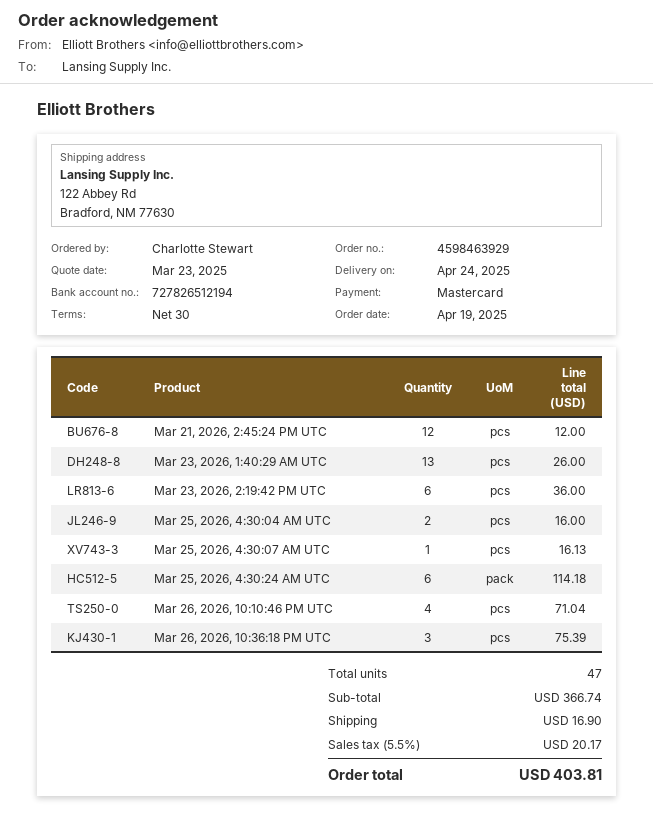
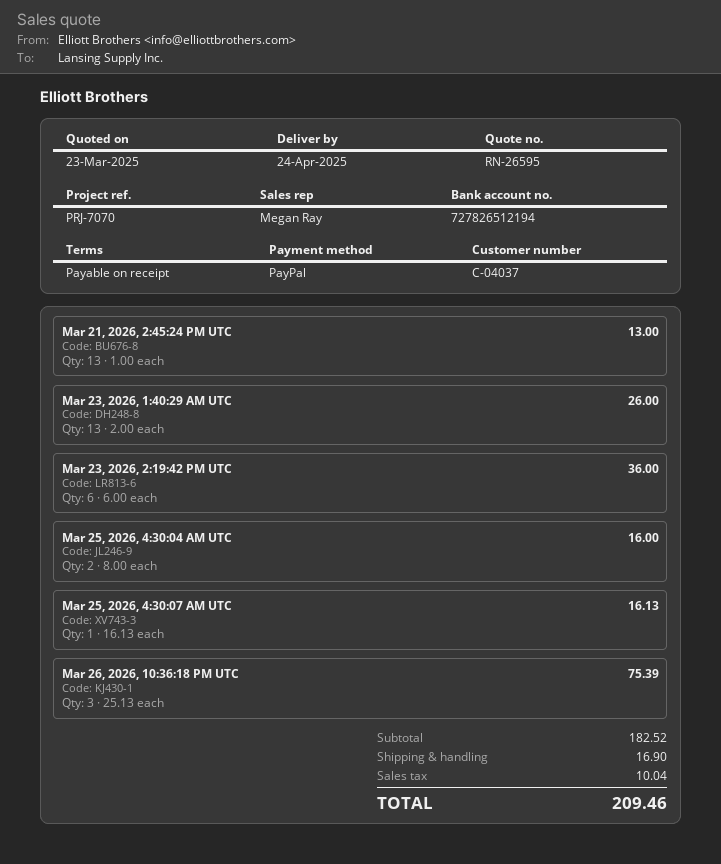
payment terms: 30 days -> on receipt
payment method: Mastercard -> PayPal
Mar 21, 2026, 2:45:24 PM UTC: 12 for 12.00 -> 13 for 13.00
Mar 25, 2026, 4:30:24 AM UTC: 6 for 114.18 -> none
Mar 26, 2026, 10:10:46 PM UTC: 4 for 71.04 -> none
subtotal: 366.74 -> 182.52
tax: 20.17 -> 10.04
total: 403.81 -> 209.46

